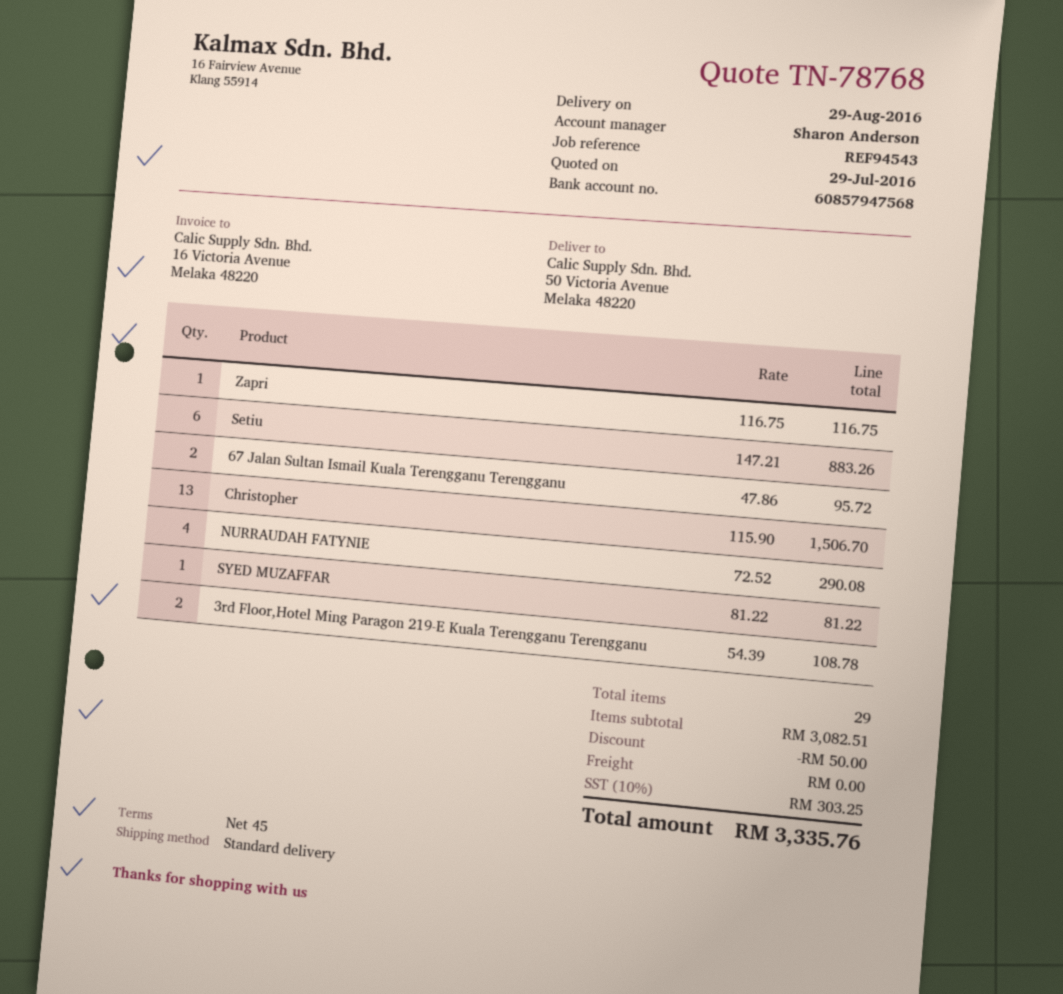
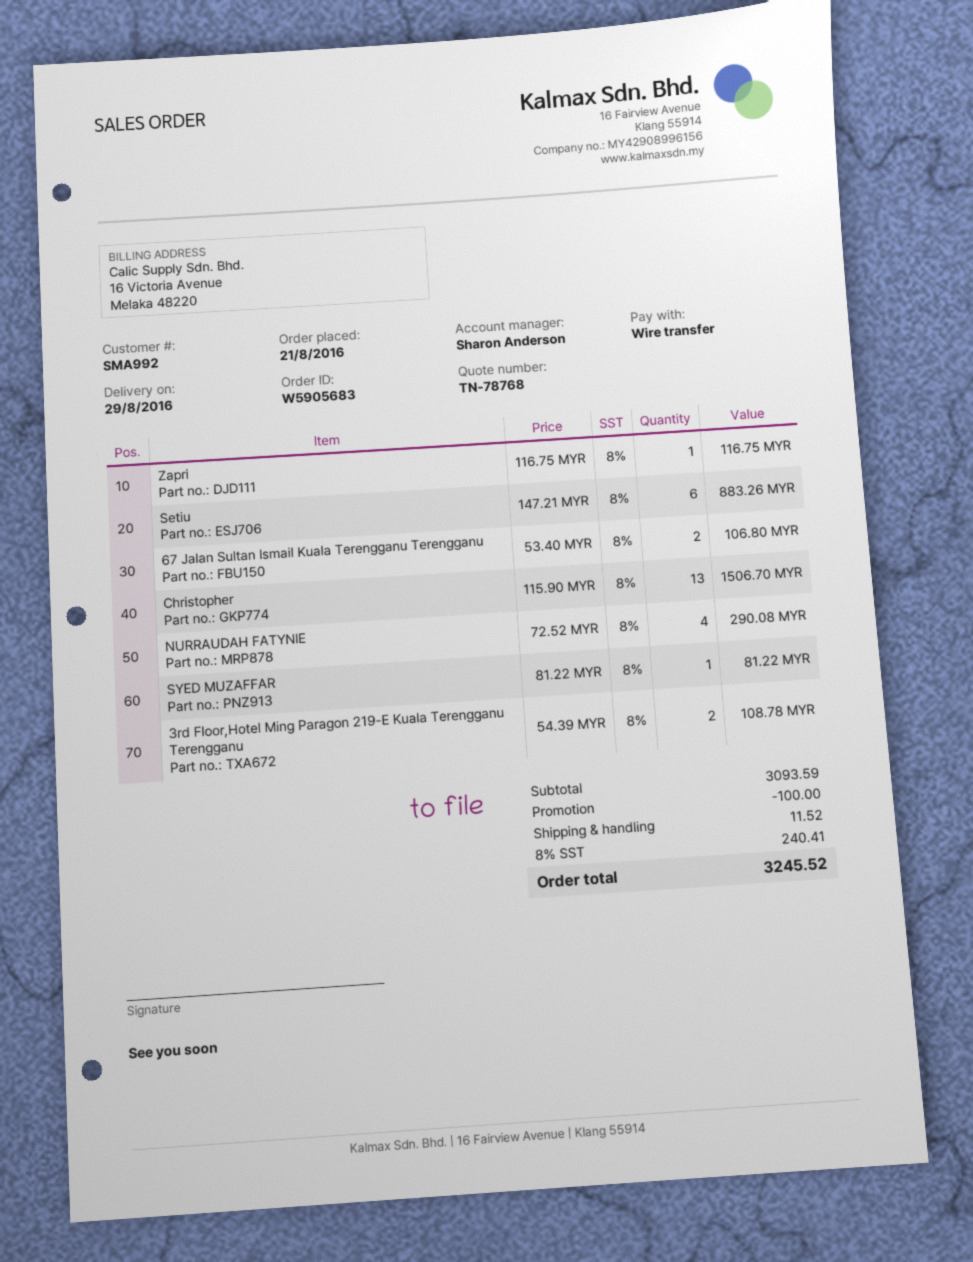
67 Jalan Sultan Ismail Kuala Terengganu Terengganu: 2 x 47.86 = 95.72 -> 2 x 53.40 = 106.80
subtotal: 3082.51 -> 3093.59
discount: 50.00 -> 100.00
shipping: 0.00 -> 11.52
tax: 10% = 303.25 -> 8% = 240.41
total: 3335.76 -> 3245.52

